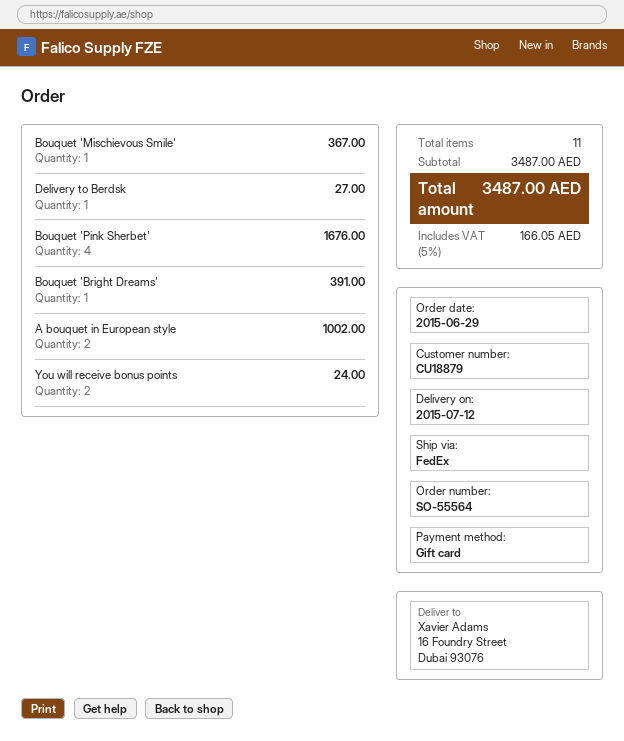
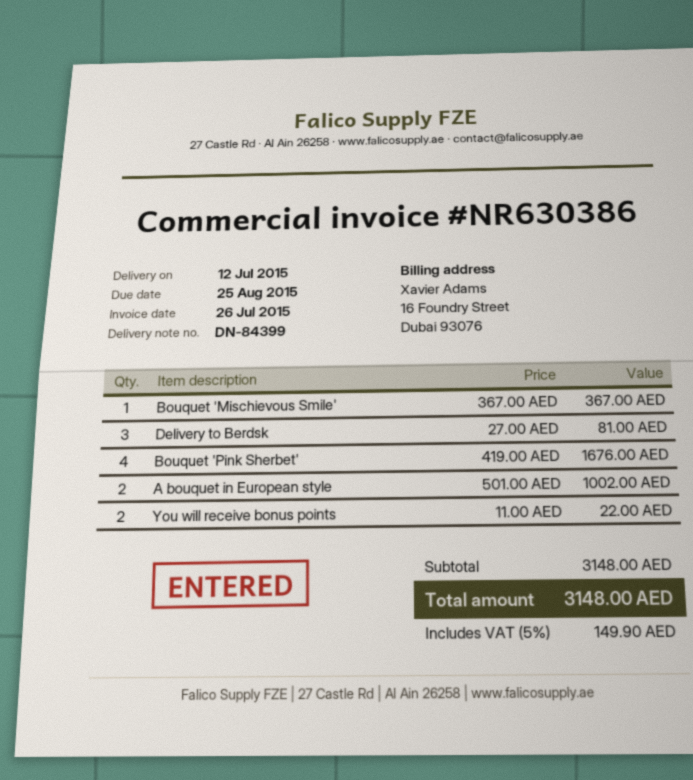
Delivery to Berdsk: 1 for 27.00 -> 3 for 81.00
Bouquet 'Bright Dreams': 1 for 391.00 -> none
You will receive bonus points: 2 for 24.00 -> 2 for 22.00
subtotal: 3487.00 -> 3148.00
tax: 5% = 166.05 -> 5% = 149.90
total: 3487.00 -> 3148.00

